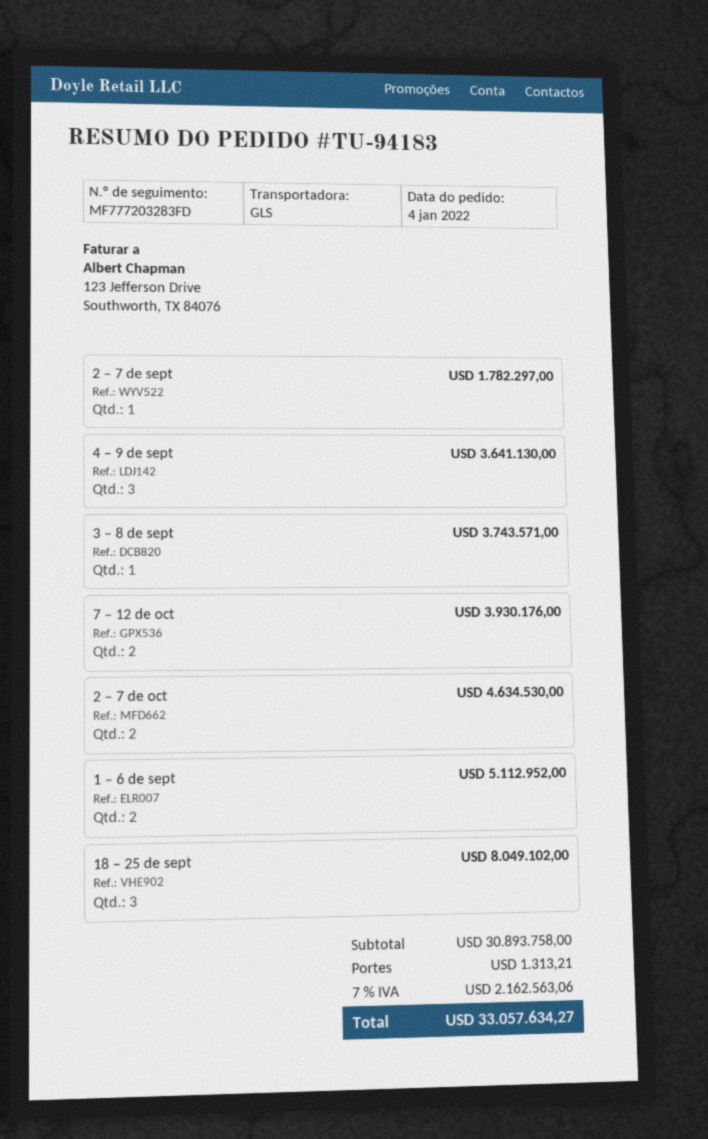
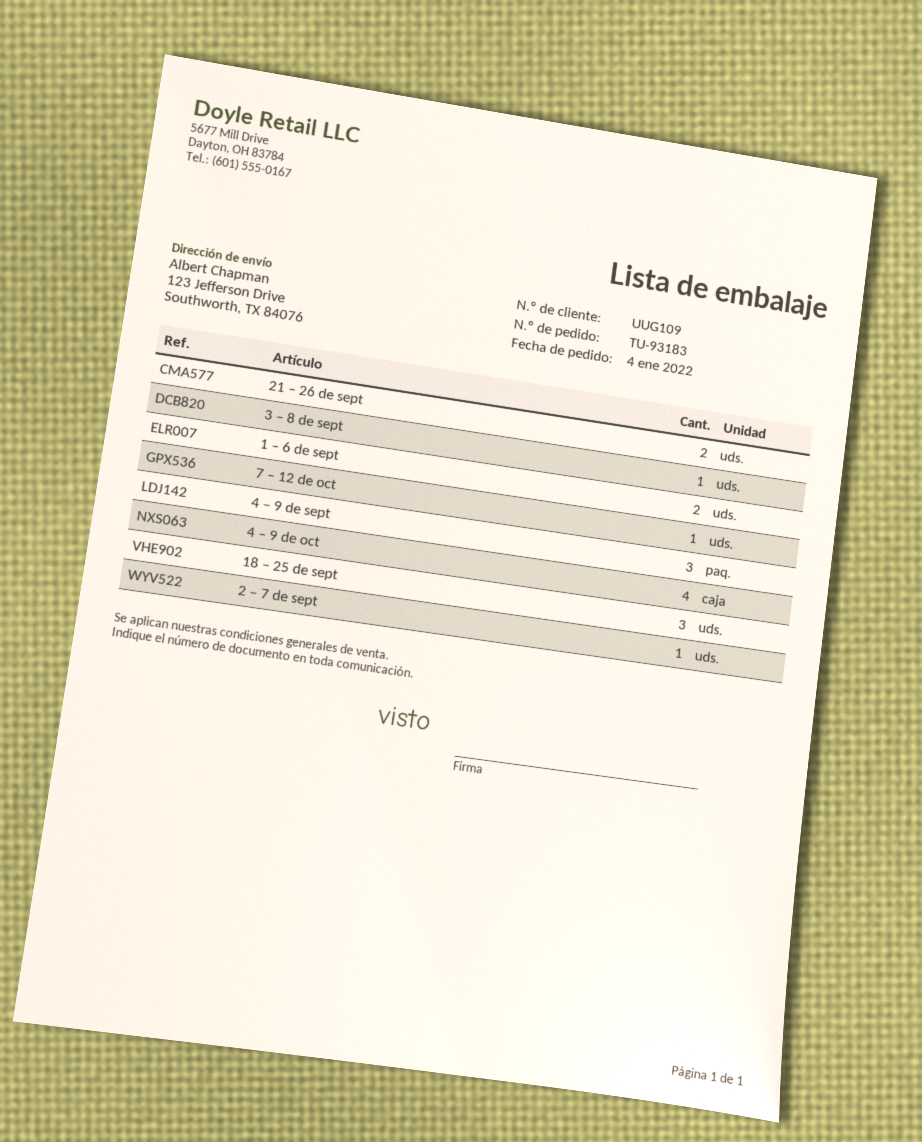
order number: TU-94183 -> TU-93183
7 – 12 de oct: 2 -> 1
2 – 7 de oct: 2 -> none
21 – 26 de sept: none -> 2
4 – 9 de oct: none -> 4

